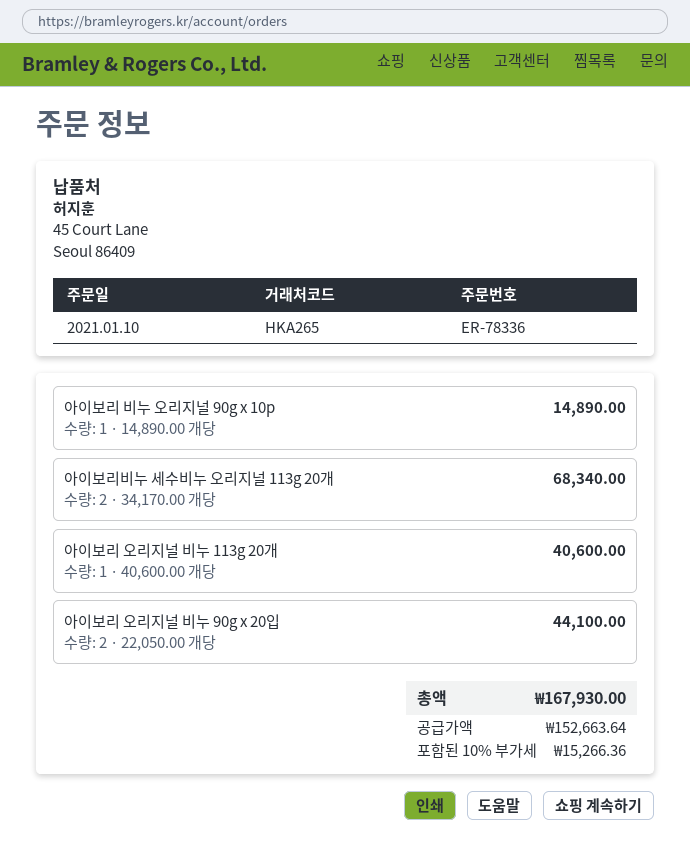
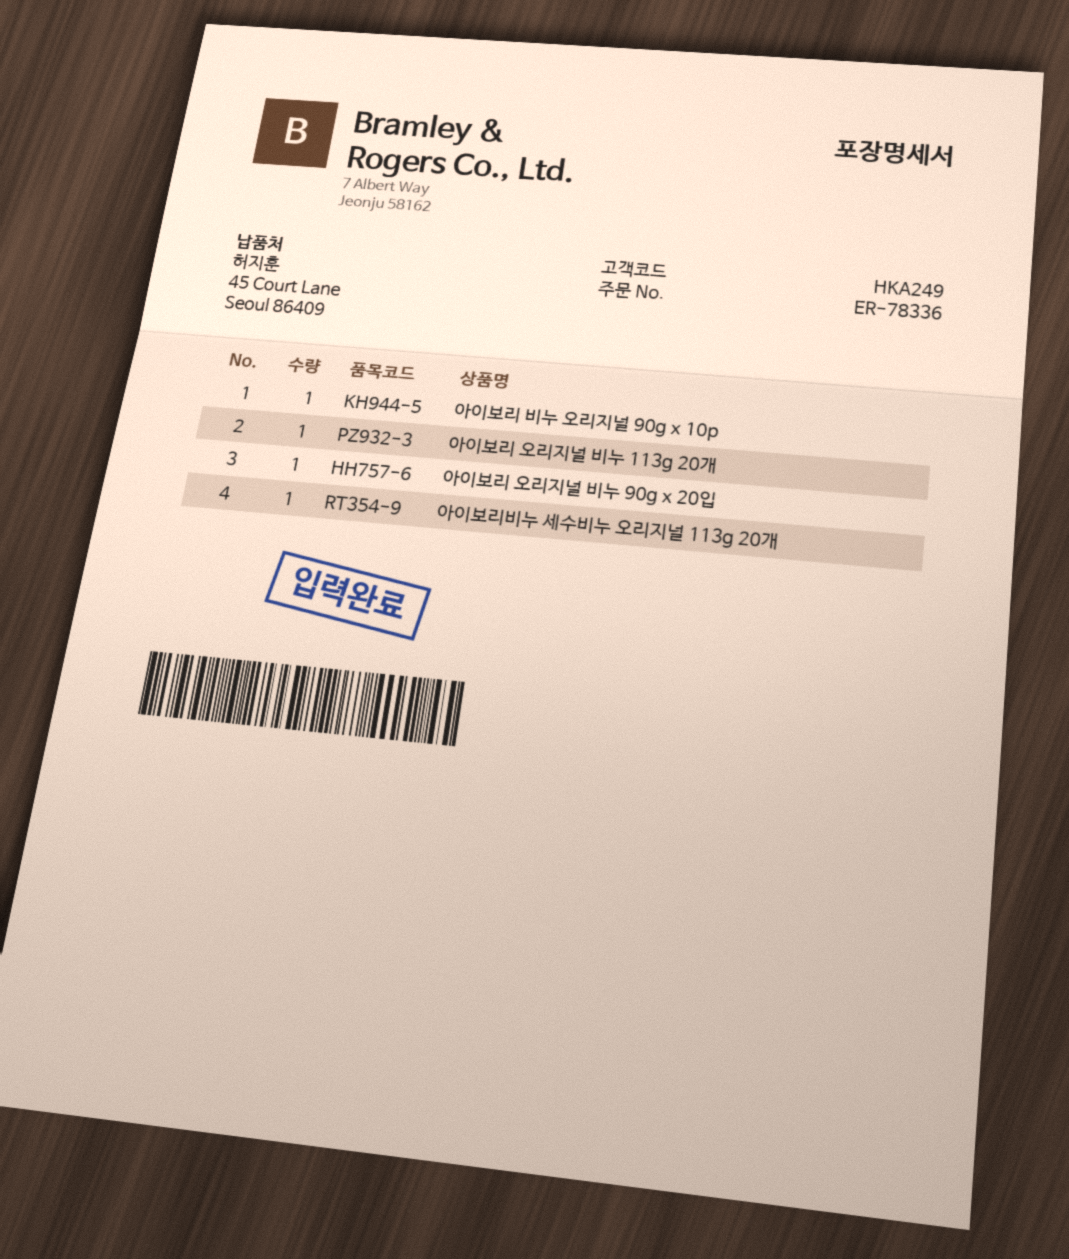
customer number: HKA265 -> HKA249
아이보리비누 세수비누 오리지널 113g 20개: 2 -> 1
아이보리 오리지널 비누 90g x 20입: 2 -> 1

